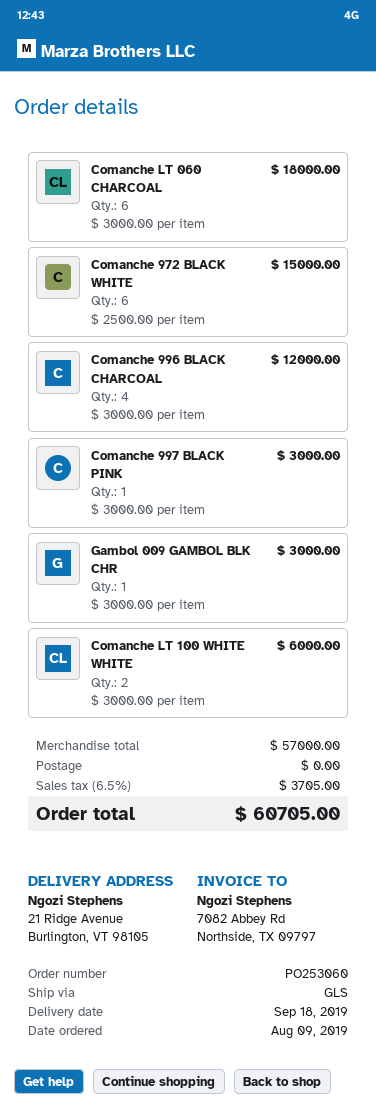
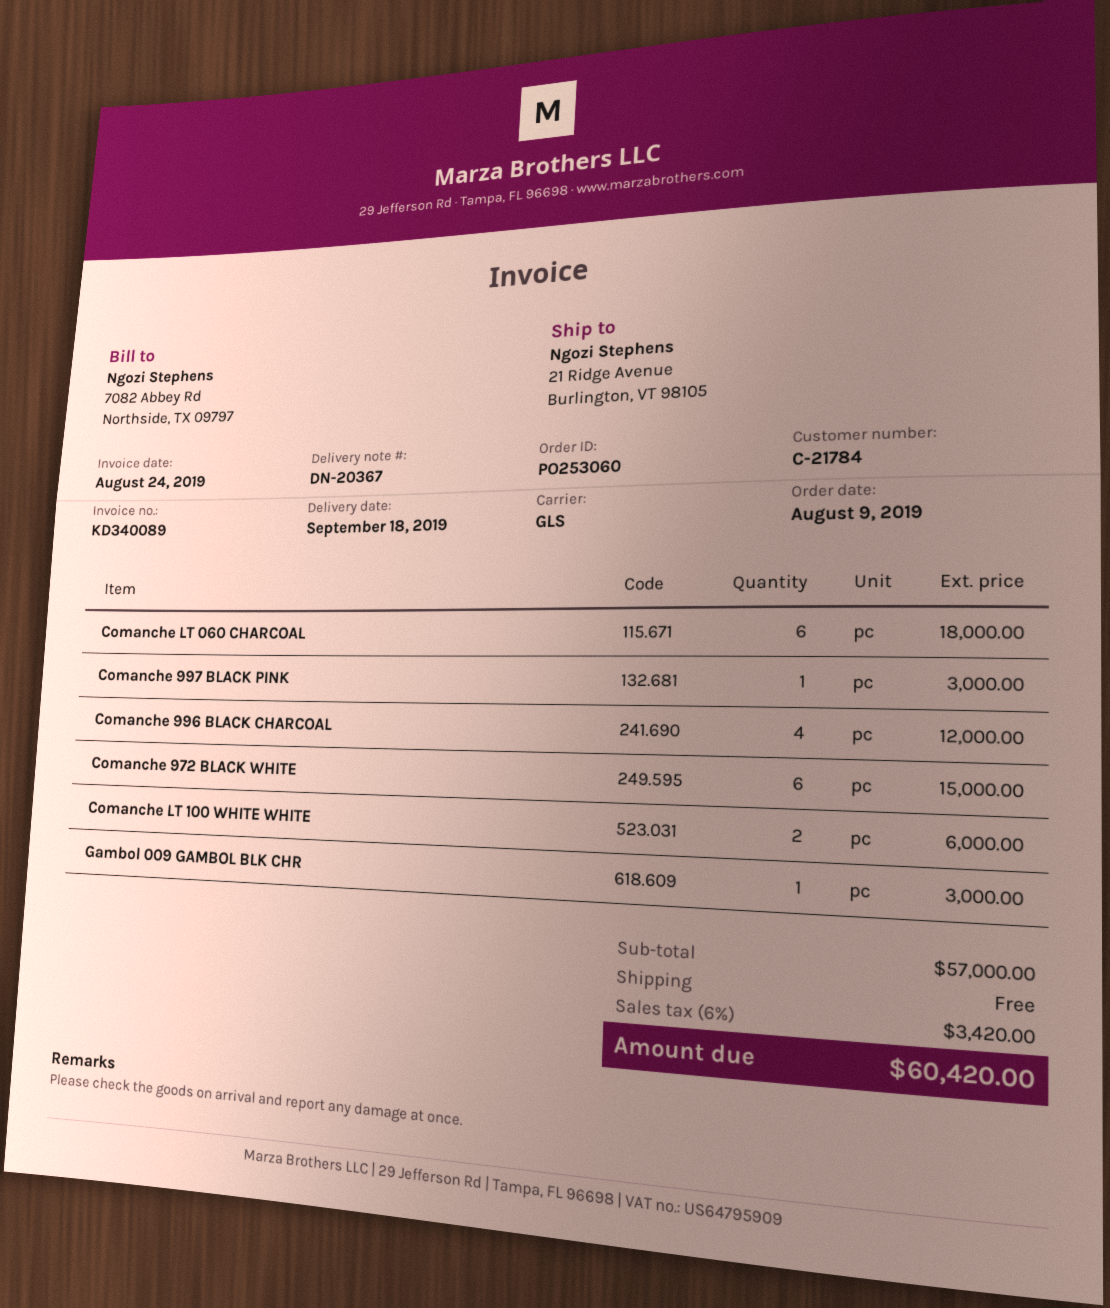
tax: 6.5% = 3705.00 -> 6% = 3420.00
total: 60705.00 -> 60420.00

